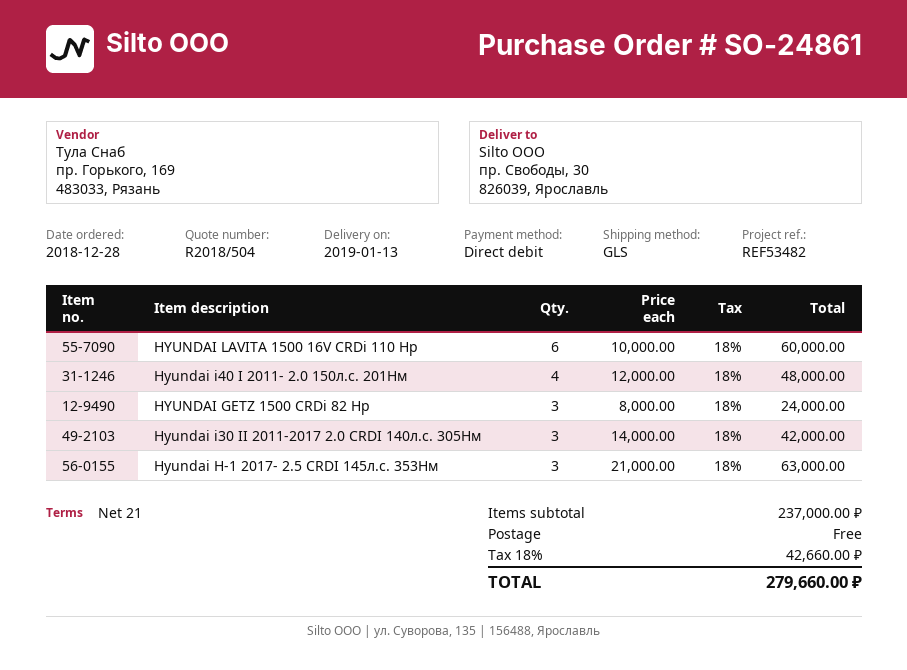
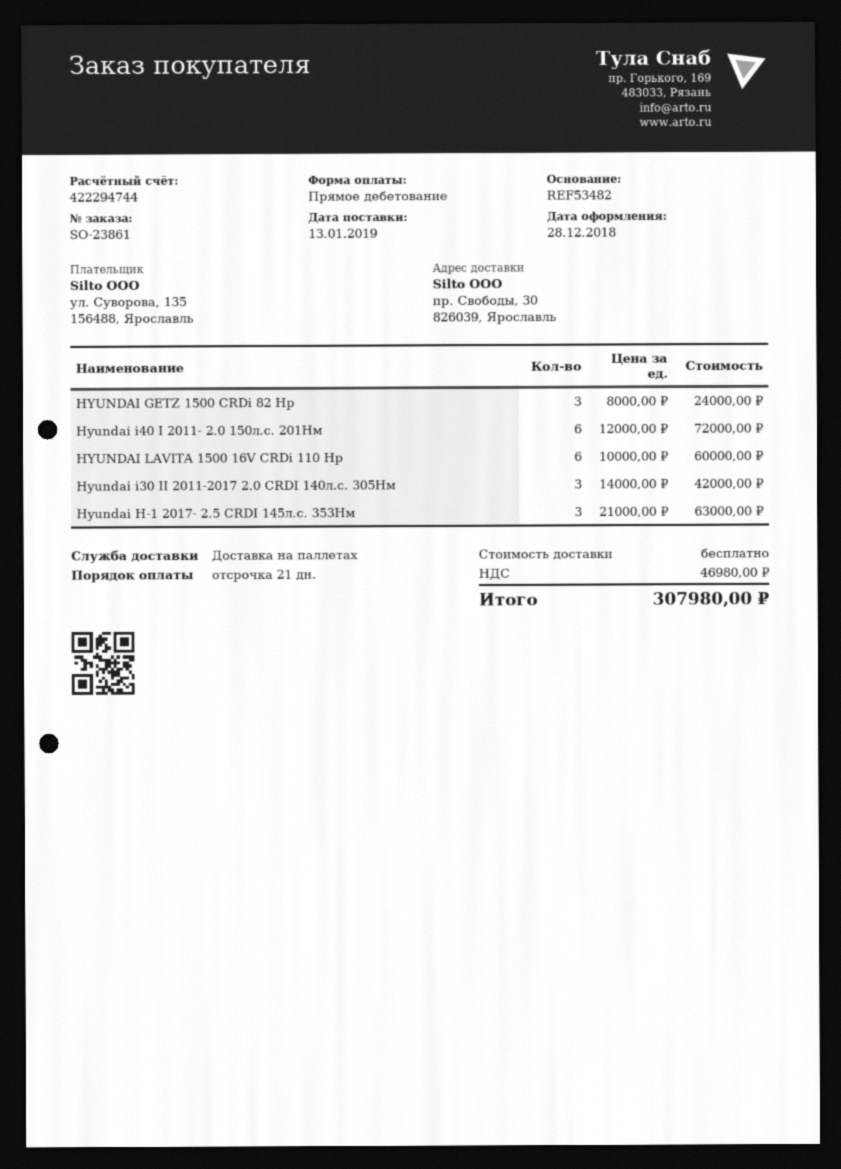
order number: SO-24861 -> SO-23861
shipping method: GLS -> pallet freight
Hyundai i40 I 2011- 2.0 150л.с. 201Нм: 4 x 12000.00 = 48000.00 -> 6 x 12000.00 = 72000.00
tax: 42660.00 -> 46980.00
total: 279660.00 -> 307980.00

